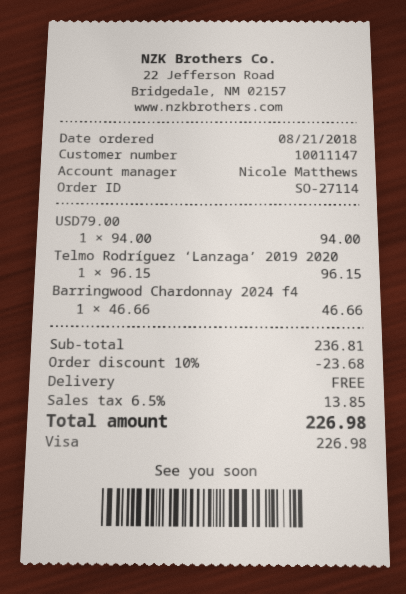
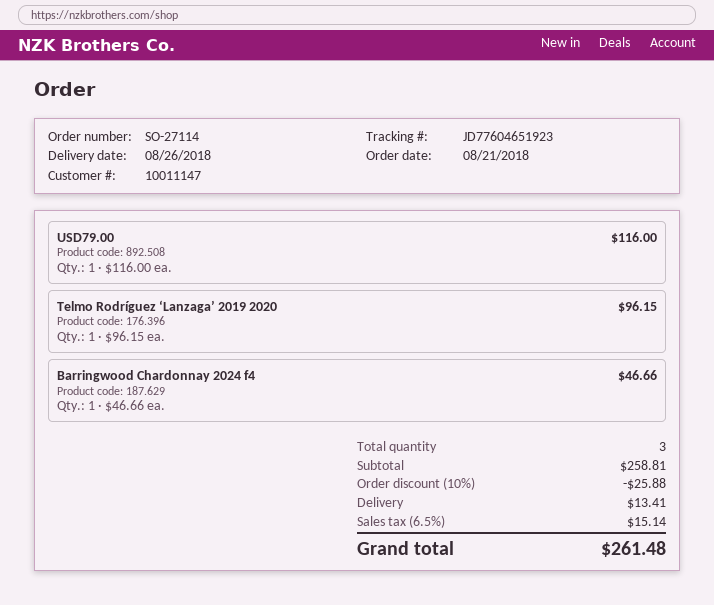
USD79.00: 1 x 94.00 = 94.00 -> 1 x 116.00 = 116.00
subtotal: 236.81 -> 258.81
discount: 10% = 23.68 -> 10% = 25.88
shipping: 0.00 -> 13.41
tax: 6.5% = 13.85 -> 6.5% = 15.14
total: 226.98 -> 261.48

